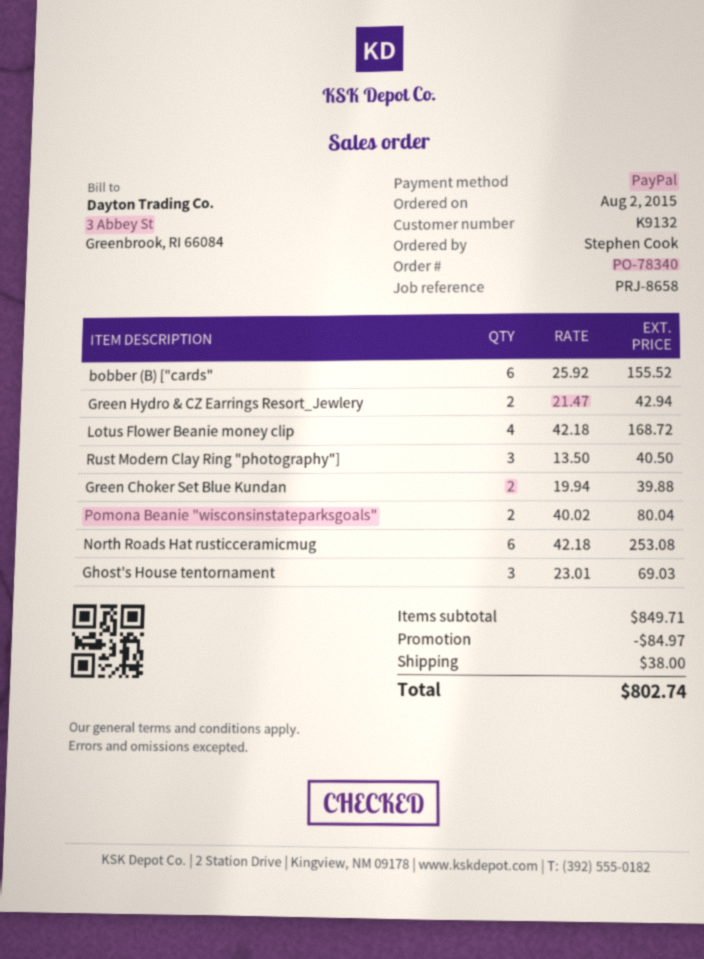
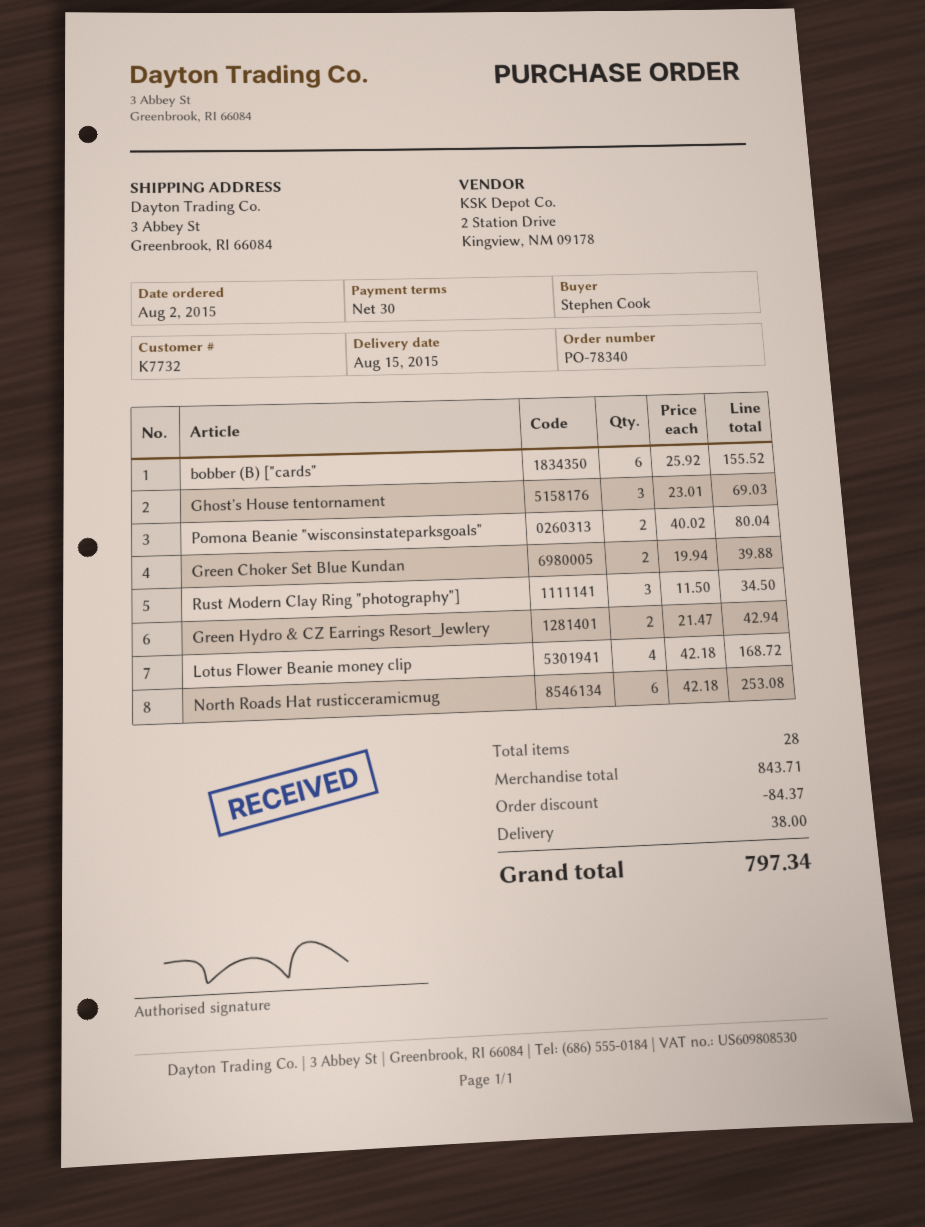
customer number: K9132 -> K7732
Rust Modern Clay Ring "photography"]: 3 x 13.50 = 40.50 -> 3 x 11.50 = 34.50
subtotal: 849.71 -> 843.71
discount: 84.97 -> 84.37
total: 802.74 -> 797.34

